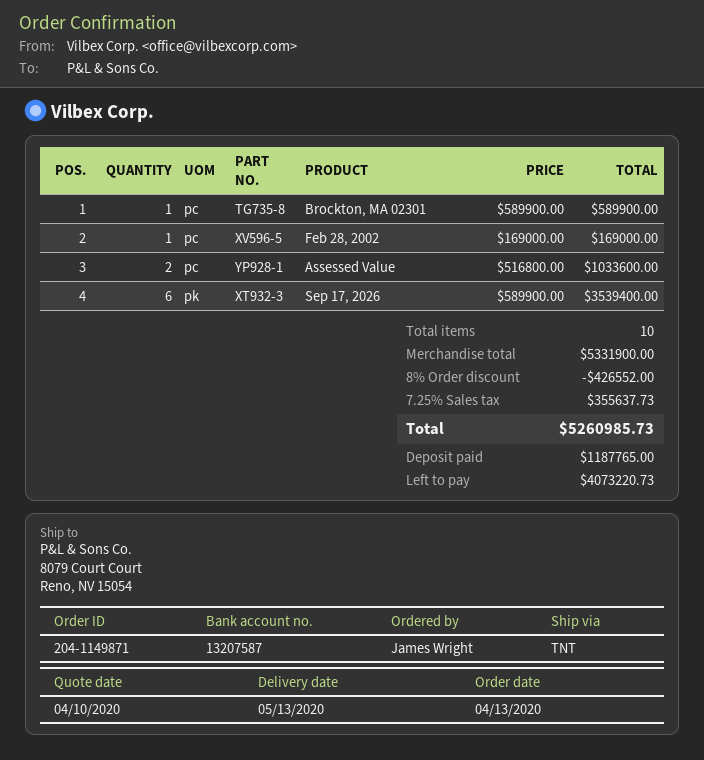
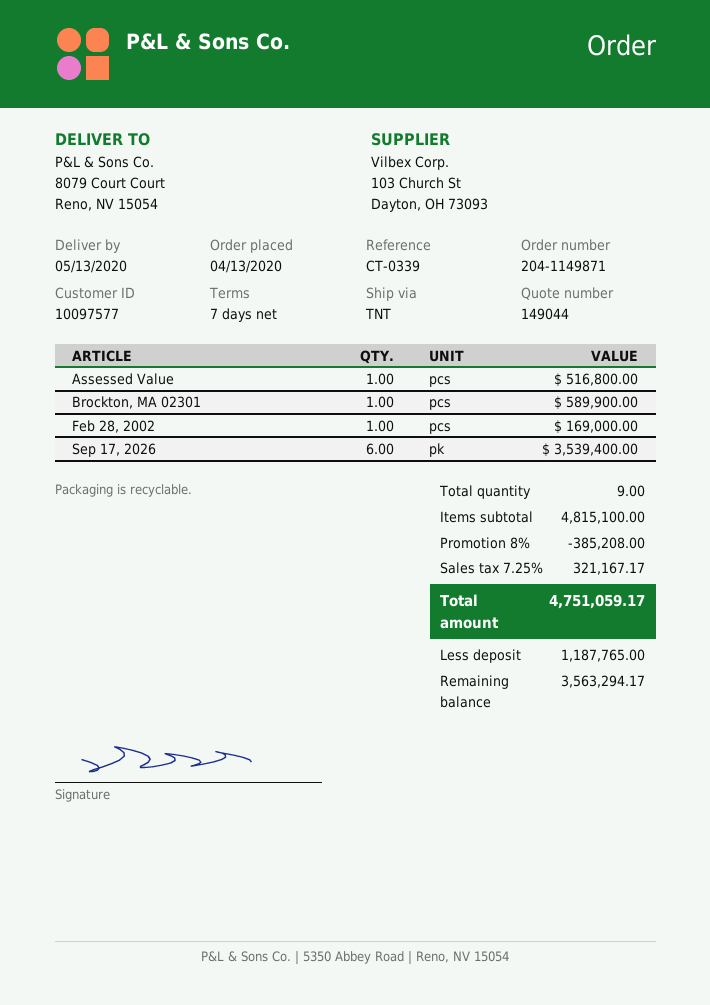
Assessed Value: 2 for 1033600.00 -> 1 for 516800.00
total quantity: 10 -> 9
subtotal: 5331900.00 -> 4815100.00
discount: 8% = 426552.00 -> 8% = 385208.00
tax: 7.25% = 355637.73 -> 7.25% = 321167.17
total: 5260985.73 -> 4751059.17
balance: 4073220.73 -> 3563294.17

